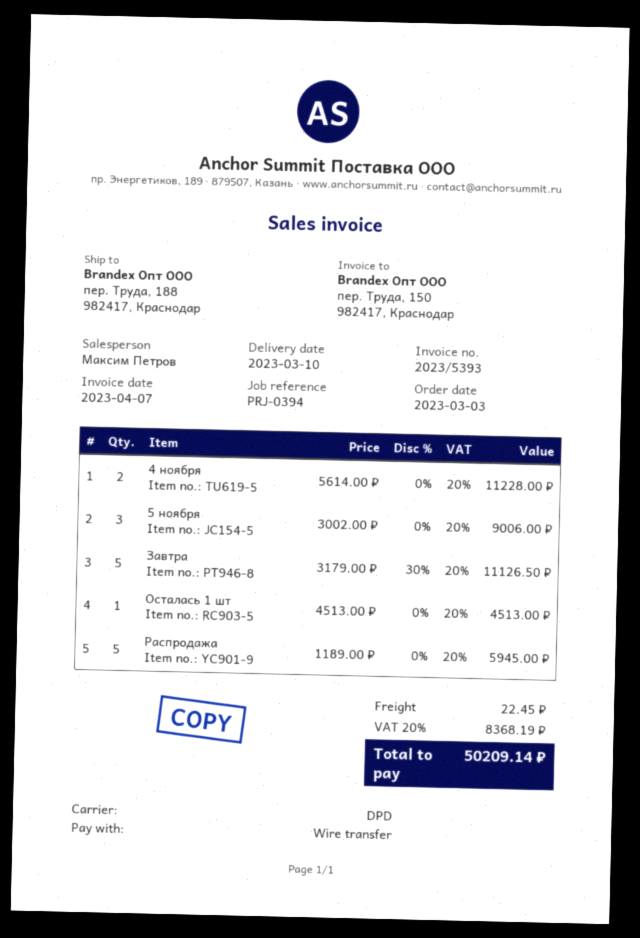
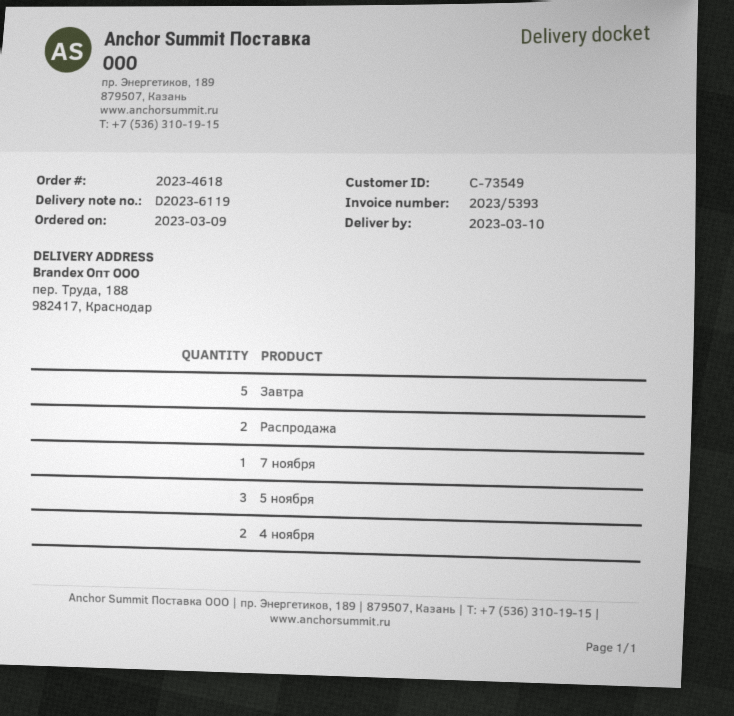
order date: 2023-03-03 -> 2023-03-09
Осталась 1 шт: 1 -> none
Распродажа: 5 -> 2
7 ноября: none -> 1

